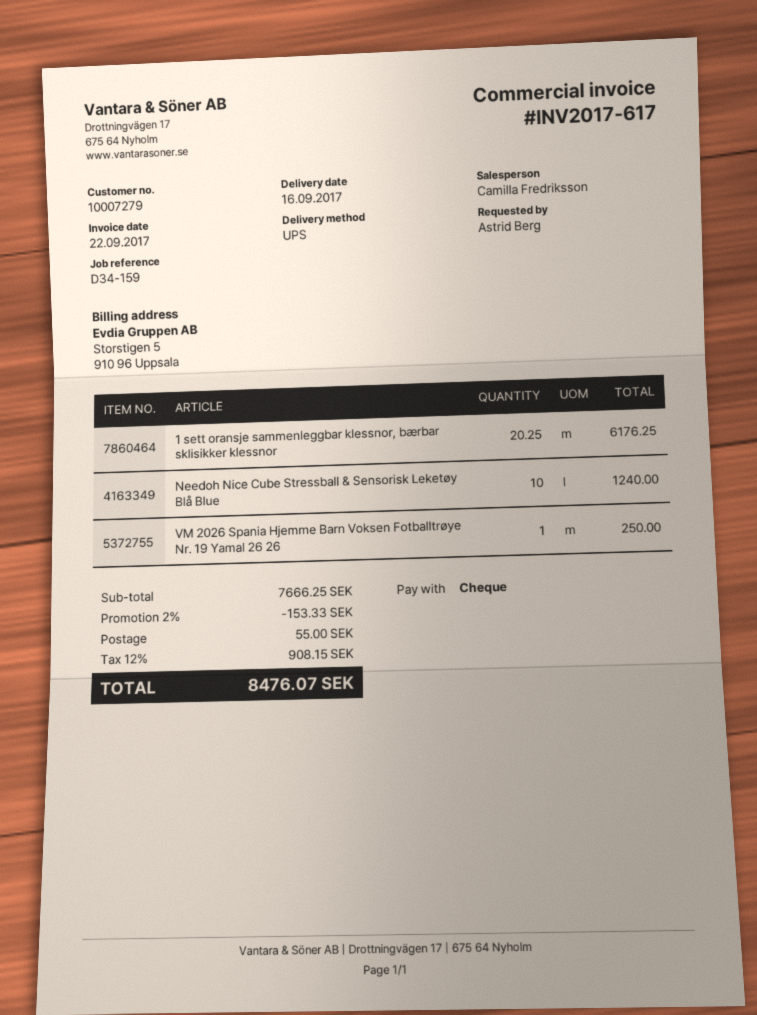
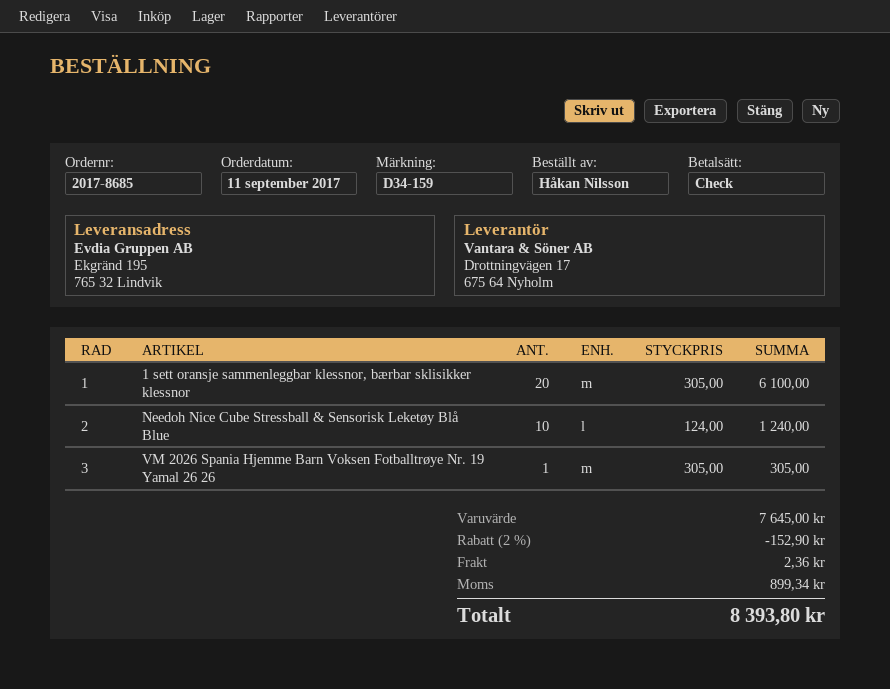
ordered by: Astrid Berg -> Håkan Nilsson
1 sett oransje sammenleggbar klessnor, bærbar sklisikker klessnor: 20.25 for 6176.25 -> 20 for 6100.00
VM 2026 Spania Hjemme Barn Voksen Fotballtrøye Nr. 19 Yamal 26 26: 1 for 250.00 -> 1 for 305.00
subtotal: 7666.25 -> 7645.00
discount: 2% = 153.33 -> 2% = 152.90
shipping: 55.00 -> 2.36
tax: 908.15 -> 899.34
total: 8476.07 -> 8393.80

